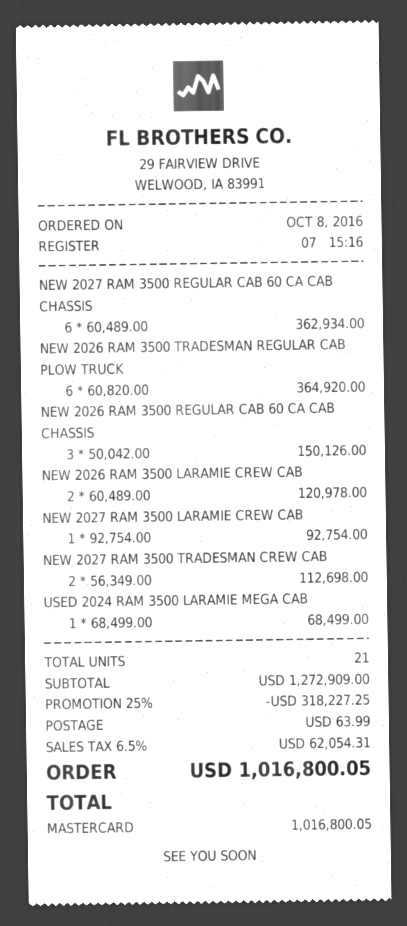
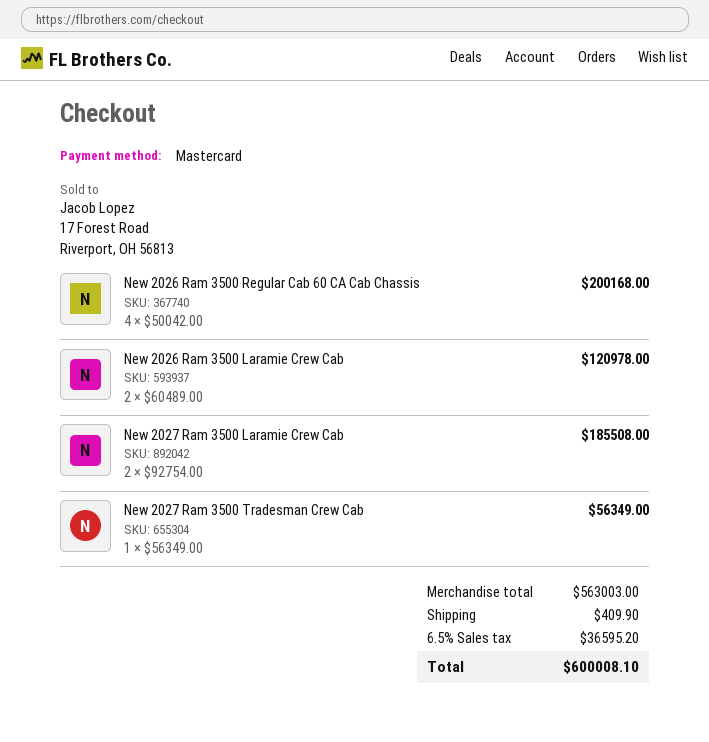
NEW 2027 RAM 3500 REGULAR CAB 60 CA CAB CHASSIS: 6 x 60489.00 = 362934.00 -> none
NEW 2026 RAM 3500 TRADESMAN REGULAR CAB PLOW TRUCK: 6 x 60820.00 = 364920.00 -> none
NEW 2026 RAM 3500 REGULAR CAB 60 CA CAB CHASSIS: 3 x 50042.00 = 150126.00 -> 4 x 50042.00 = 200168.00
NEW 2027 RAM 3500 LARAMIE CREW CAB: 1 x 92754.00 = 92754.00 -> 2 x 92754.00 = 185508.00
NEW 2027 RAM 3500 TRADESMAN CREW CAB: 2 x 56349.00 = 112698.00 -> 1 x 56349.00 = 56349.00
USED 2024 RAM 3500 LARAMIE MEGA CAB: 1 x 68499.00 = 68499.00 -> none
subtotal: 1272909.00 -> 563003.00
discount: 25% = 318227.25 -> none
shipping: 63.99 -> 409.90
tax: 6.5% = 62054.31 -> 6.5% = 36595.20
total: 1016800.05 -> 600008.10

